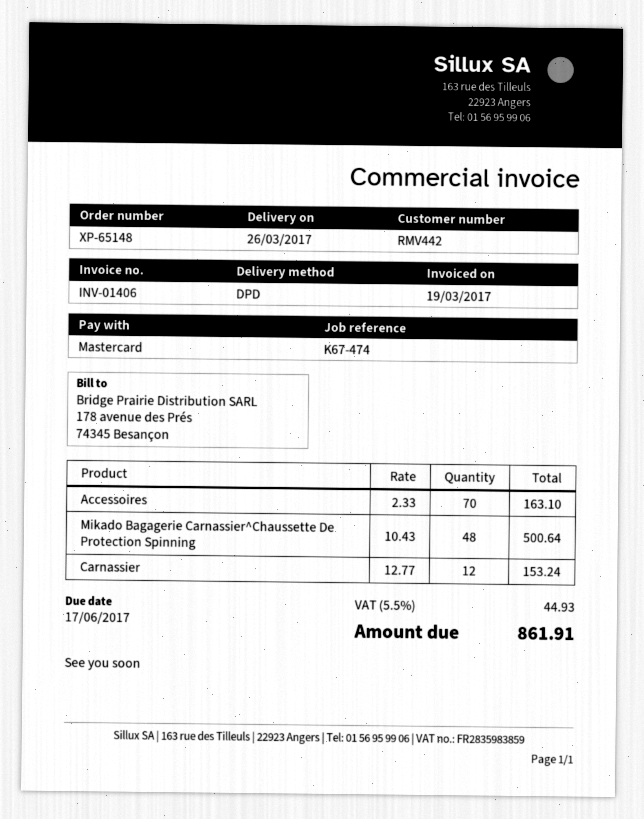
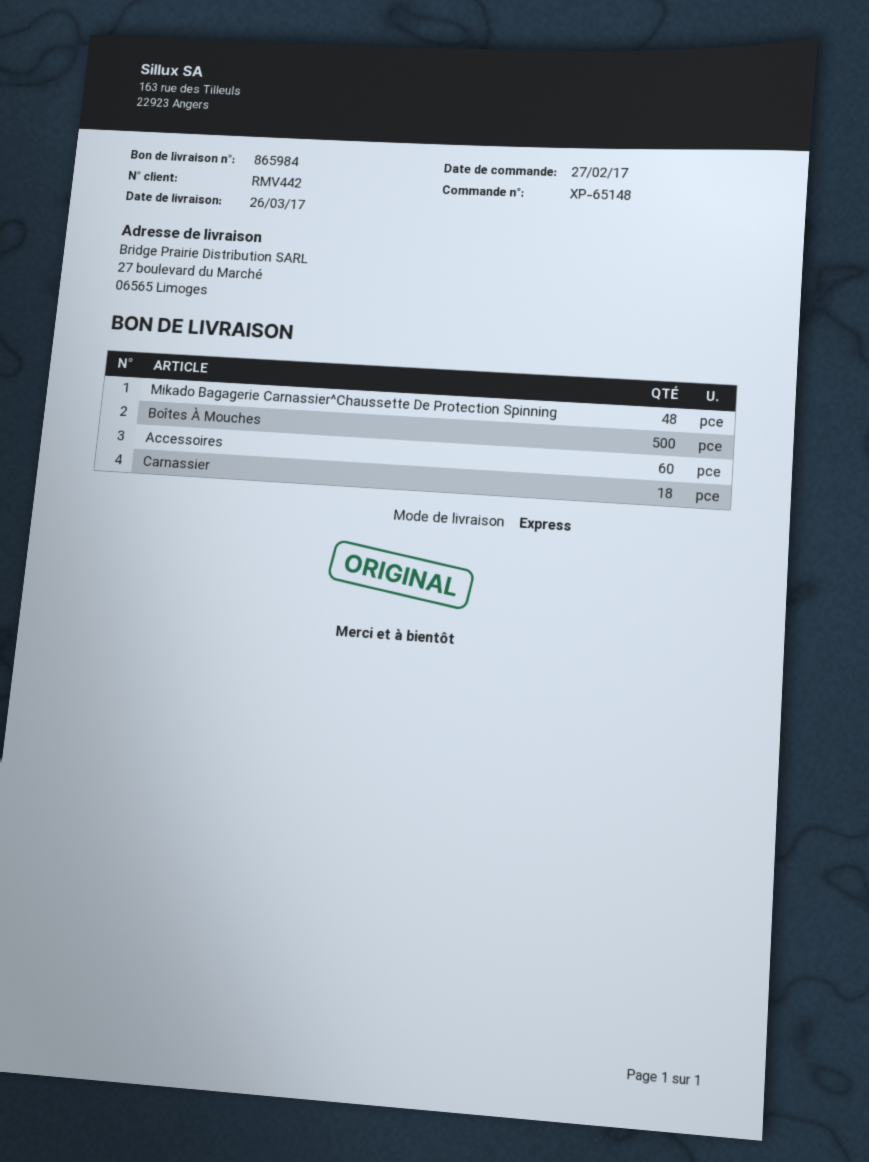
shipping method: DPD -> express
Accessoires: 70 -> 60
Carnassier: 12 -> 18
Boîtes À Mouches: none -> 500

